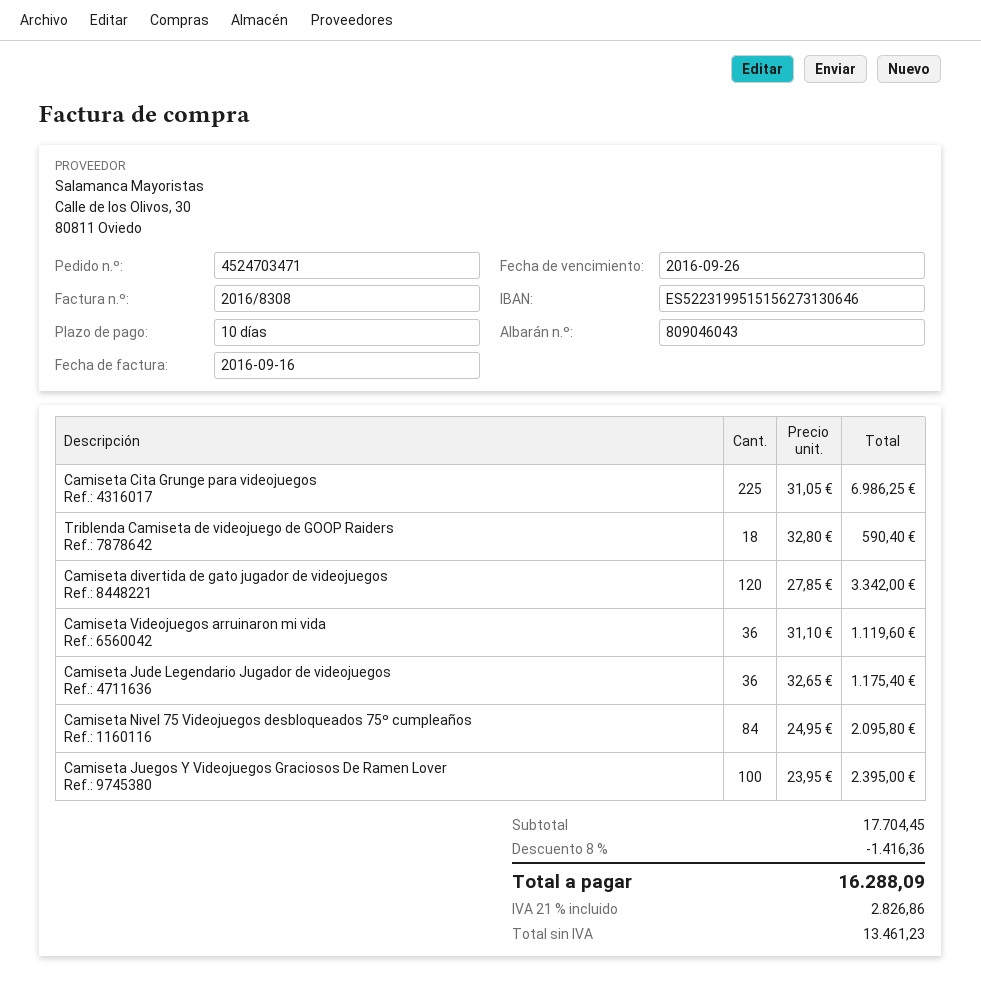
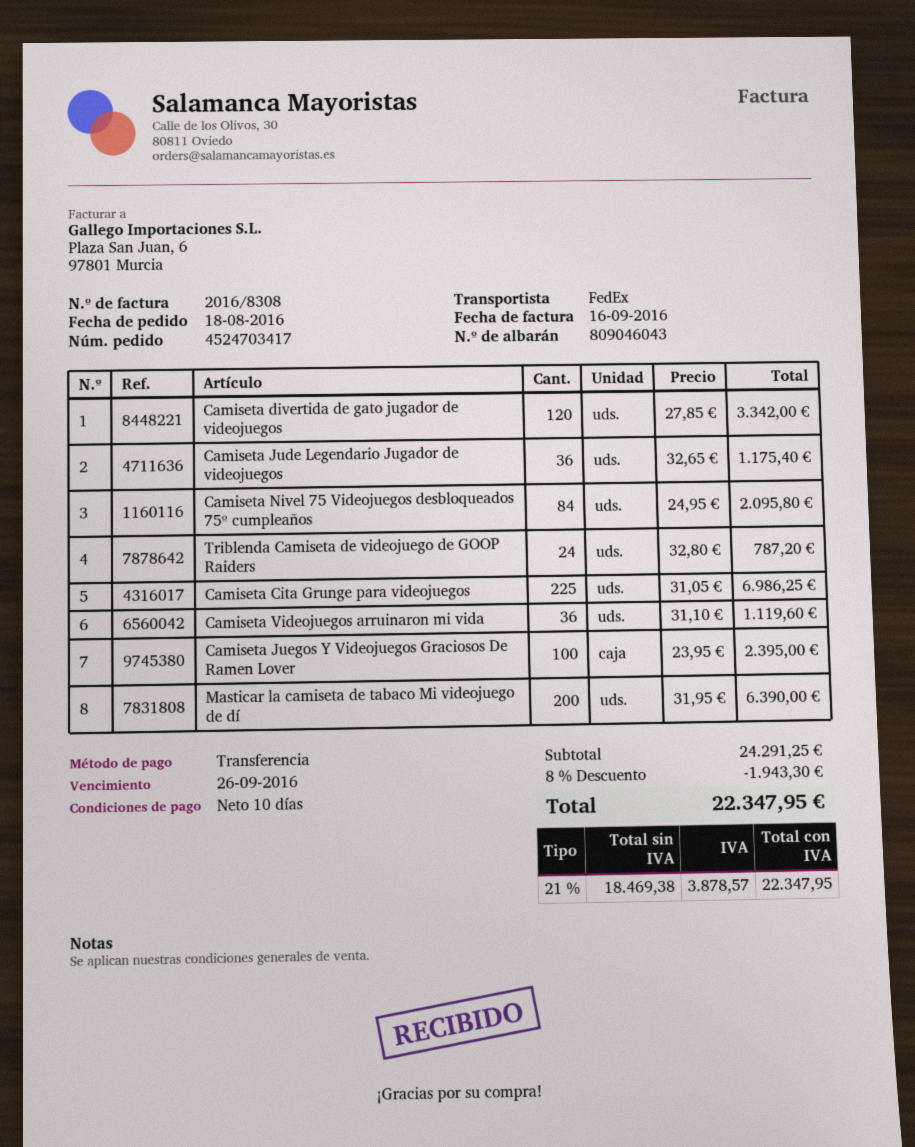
order number: 4524703471 -> 4524703417
Triblenda Camiseta de videojuego de GOOP Raiders: 18 x 32.80 = 590.40 -> 24 x 32.80 = 787.20
Masticar la camiseta de tabaco Mi videojuego de dí: none -> 200 x 31.95 = 6390.00
subtotal: 17704.45 -> 24291.25
discount: 8% = 1416.36 -> 8% = 1943.30
net: 13461.23 -> 18469.38
tax: 21% = 2826.86 -> 21% = 3878.57
total: 16288.09 -> 22347.95

